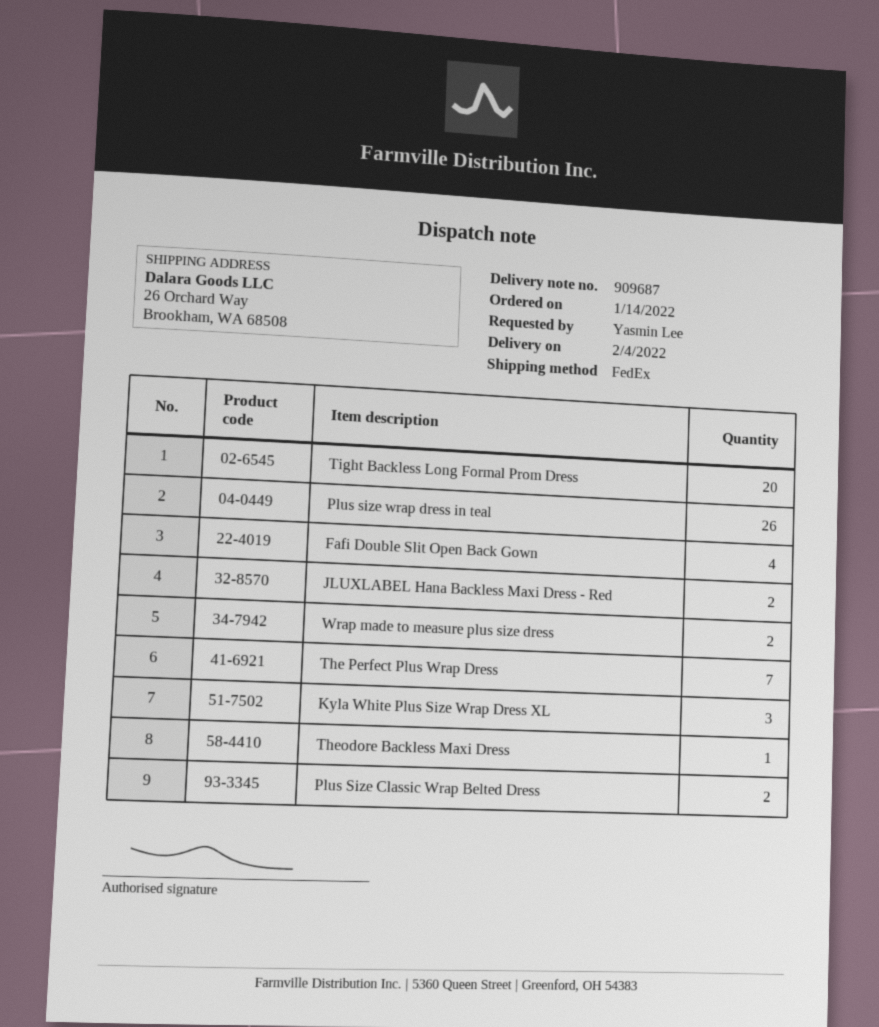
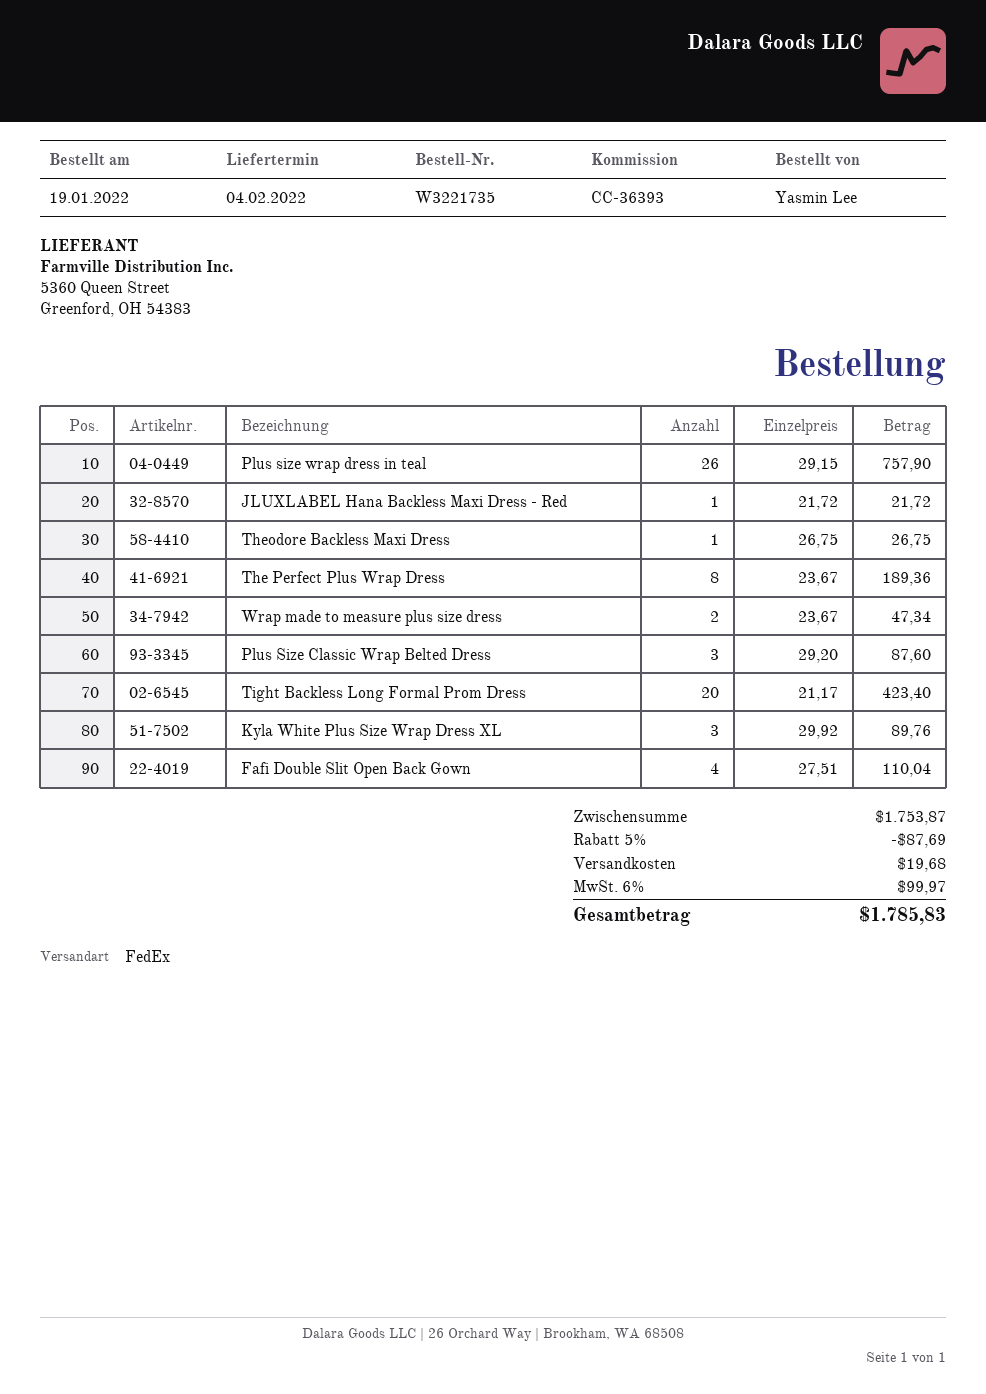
order date: 2022-01-14 -> 2022-01-19
JLUXLABEL Hana Backless Maxi Dress - Red: 2 -> 1
The Perfect Plus Wrap Dress: 7 -> 8
Plus Size Classic Wrap Belted Dress: 2 -> 3

